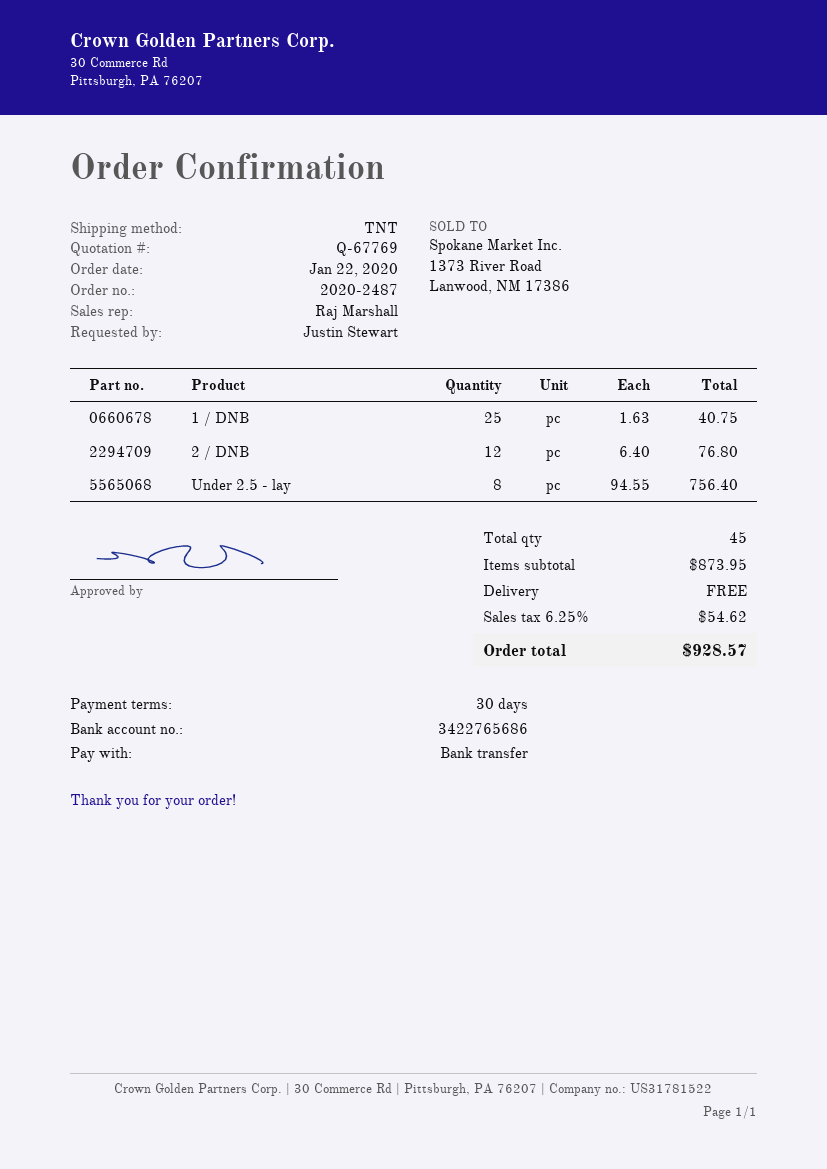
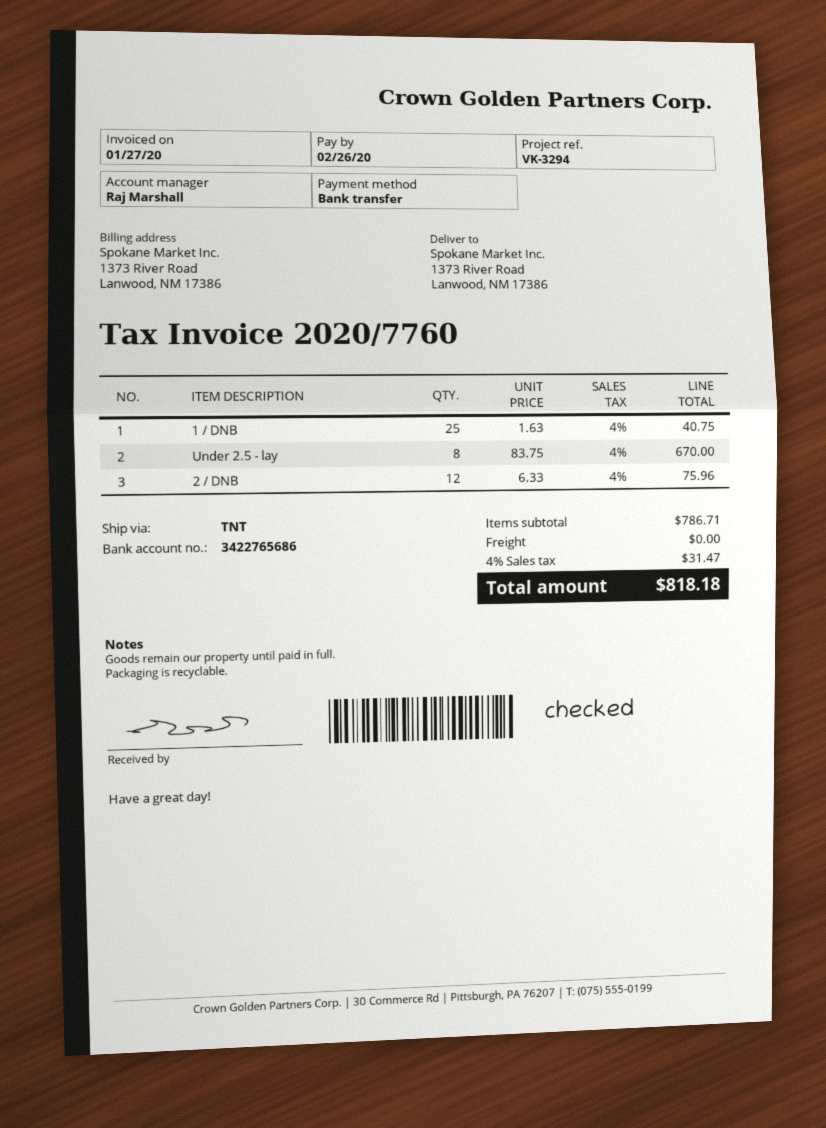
2 / DNB: 12 x 6.40 = 76.80 -> 12 x 6.33 = 75.96
Under 2.5 - lay: 8 x 94.55 = 756.40 -> 8 x 83.75 = 670.00
subtotal: 873.95 -> 786.71
tax: 6.25% = 54.62 -> 4% = 31.47
total: 928.57 -> 818.18

